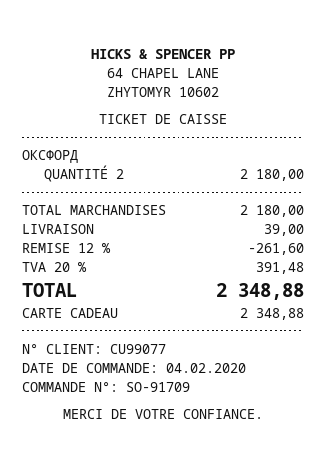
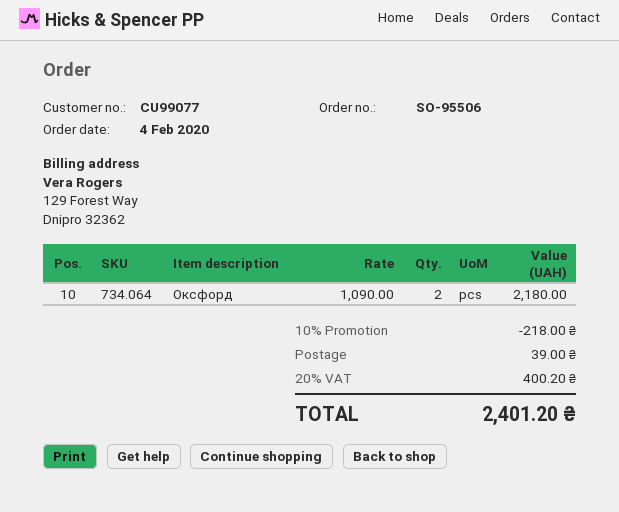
order number: SO-91709 -> SO-95506
discount: 12% = 261.60 -> 10% = 218.00
tax: 20% = 391.48 -> 20% = 400.20
total: 2348.88 -> 2401.20

